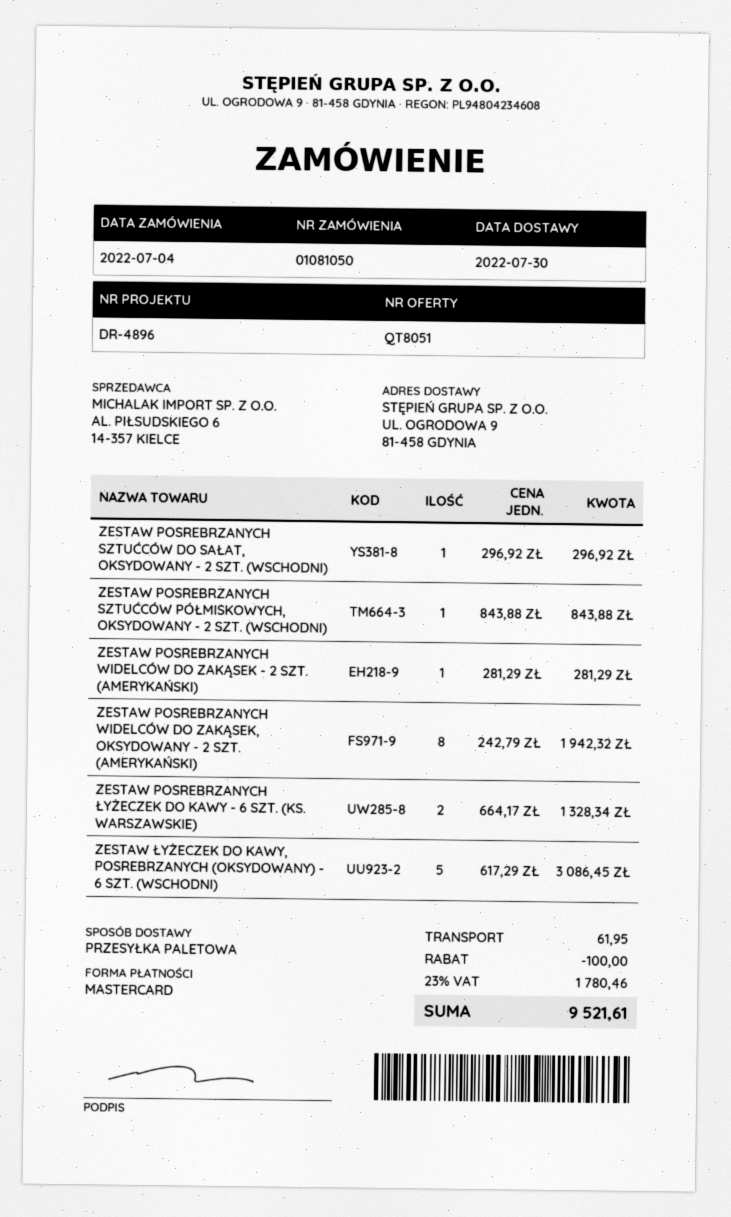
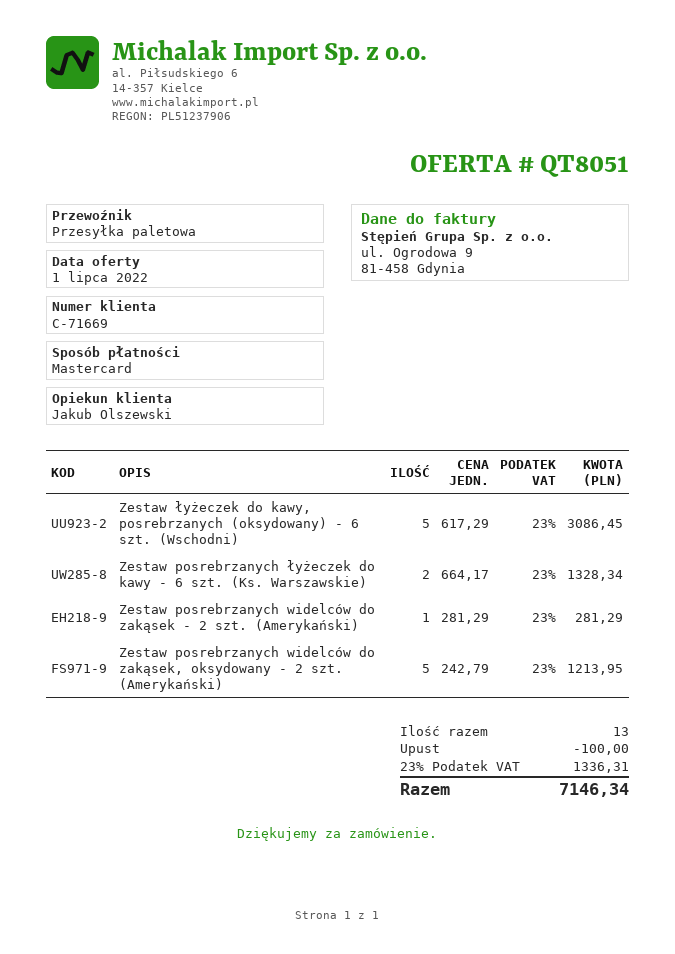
ZESTAW POSREBRZANYCH SZTUĆCÓW DO SAŁAT, OKSYDOWANY - 2 SZT. (WSCHODNI): 1 x 296.92 = 296.92 -> none
ZESTAW POSREBRZANYCH SZTUĆCÓW PÓŁMISKOWYCH, OKSYDOWANY - 2 SZT. (WSCHODNI): 1 x 843.88 = 843.88 -> none
ZESTAW POSREBRZANYCH WIDELCÓW DO ZAKĄSEK, OKSYDOWANY - 2 SZT. (AMERYKAŃSKI): 8 x 242.79 = 1942.32 -> 5 x 242.79 = 1213.95
shipping: 61.95 -> none
tax: 23% = 1780.46 -> 23% = 1336.31
total: 9521.61 -> 7146.34

